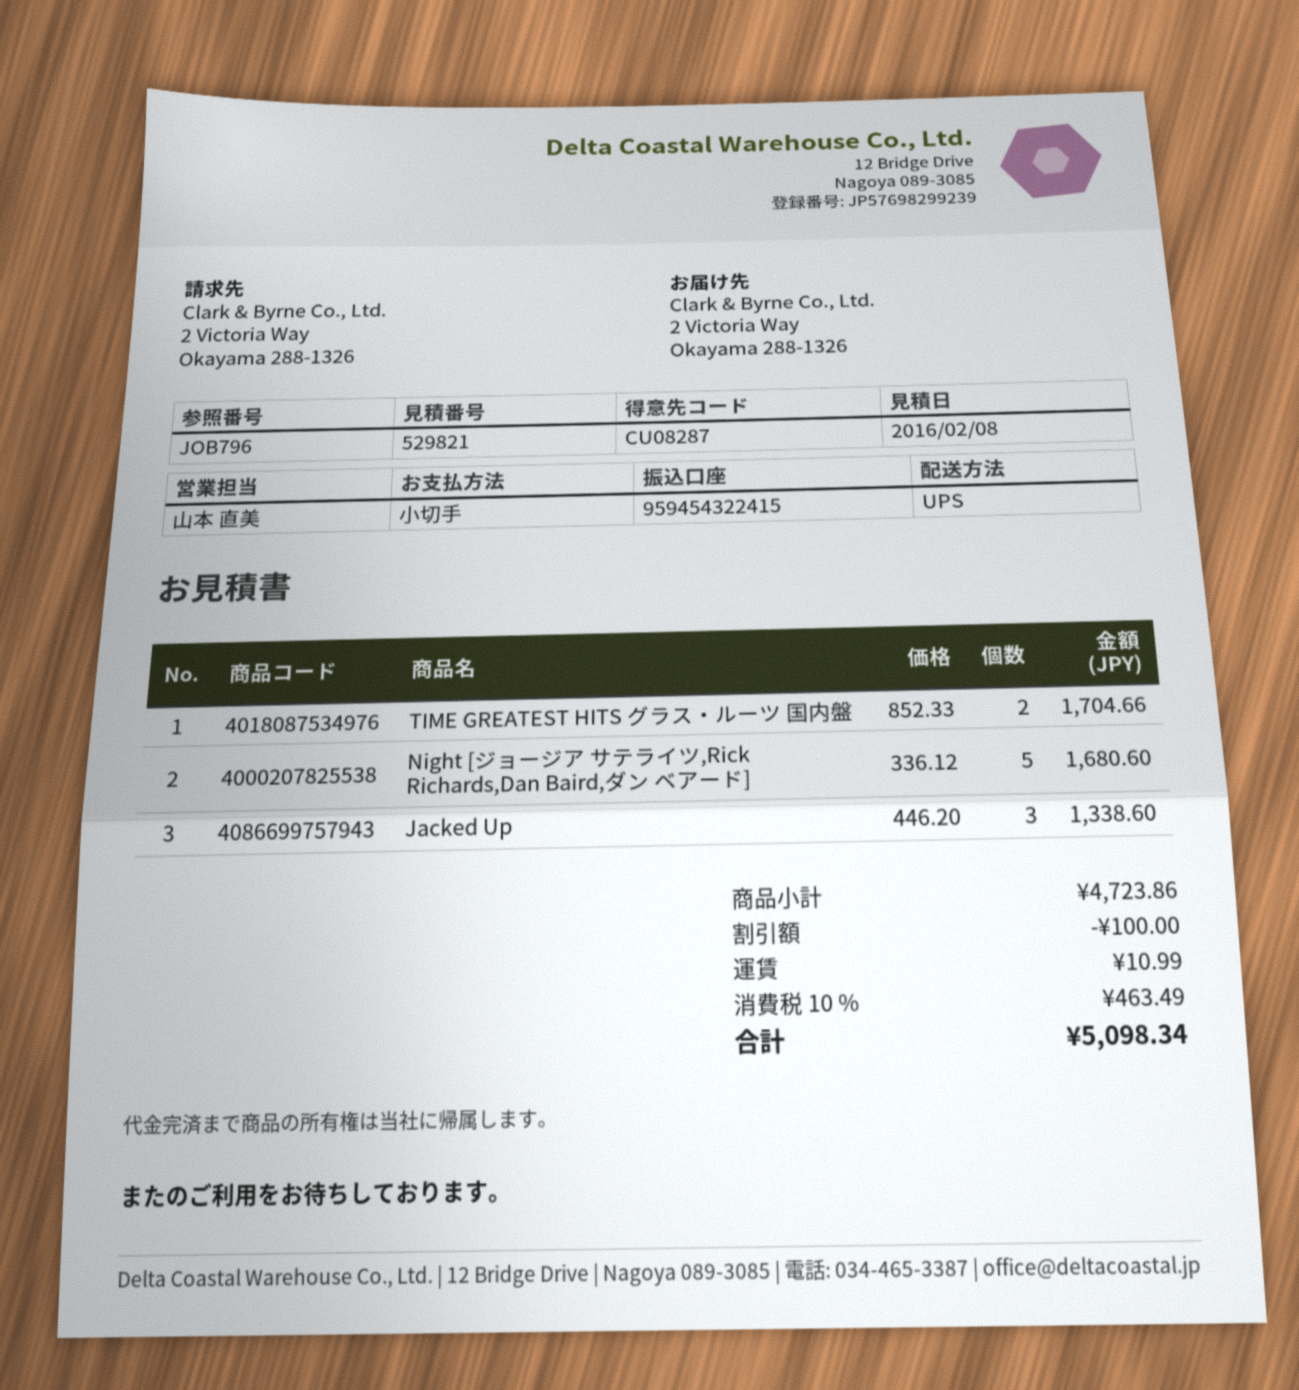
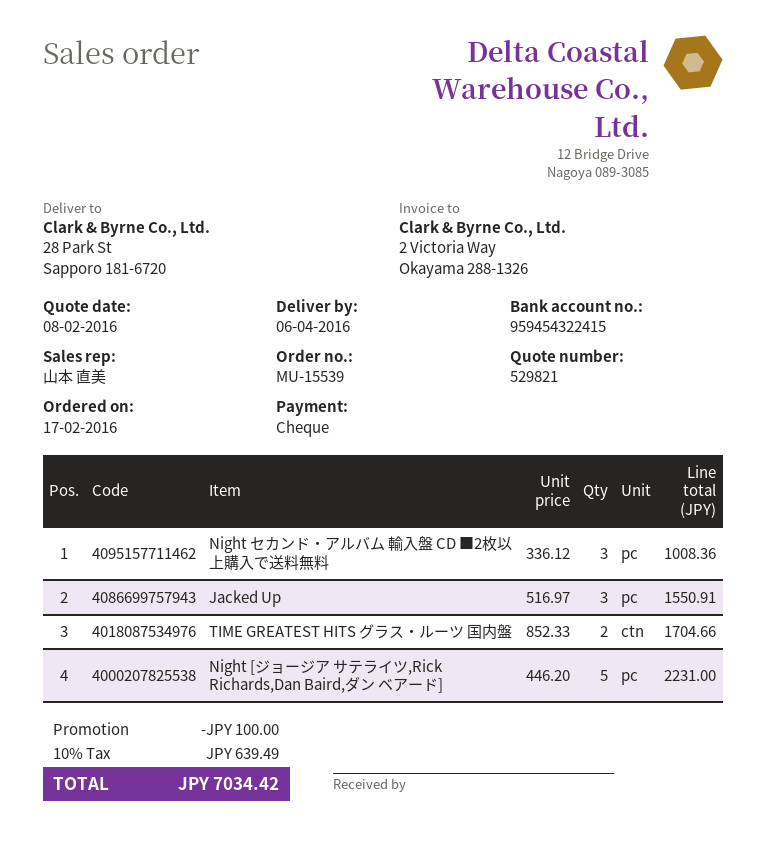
ship to: 2 Victoria Way, Okayama 288-1326 -> 28 Park St, Sapporo 181-6720
Night [ジョージア サテライツ,Rick Richards,Dan Baird,ダン ベアード]: 5 x 336.12 = 1680.60 -> 5 x 446.20 = 2231.00
Jacked Up: 3 x 446.20 = 1338.60 -> 3 x 516.97 = 1550.91
Night セカンド・アルバム 輸入盤 CD ■2枚以上購入で送料無料: none -> 3 x 336.12 = 1008.36
shipping: 10.99 -> none
tax: 10% = 463.49 -> 10% = 639.49
total: 5098.34 -> 7034.42

